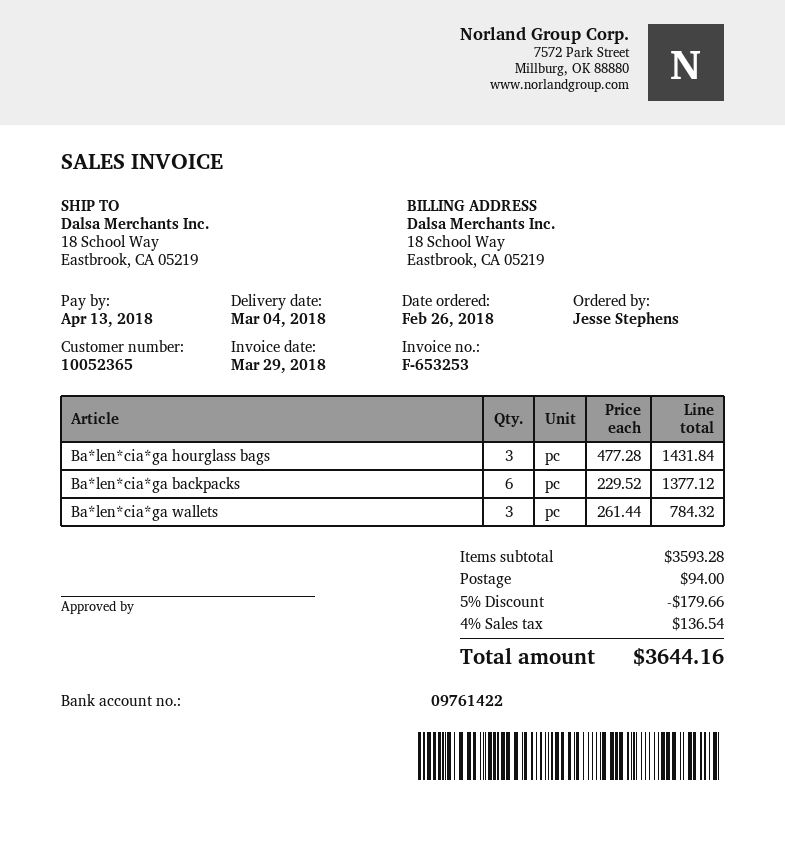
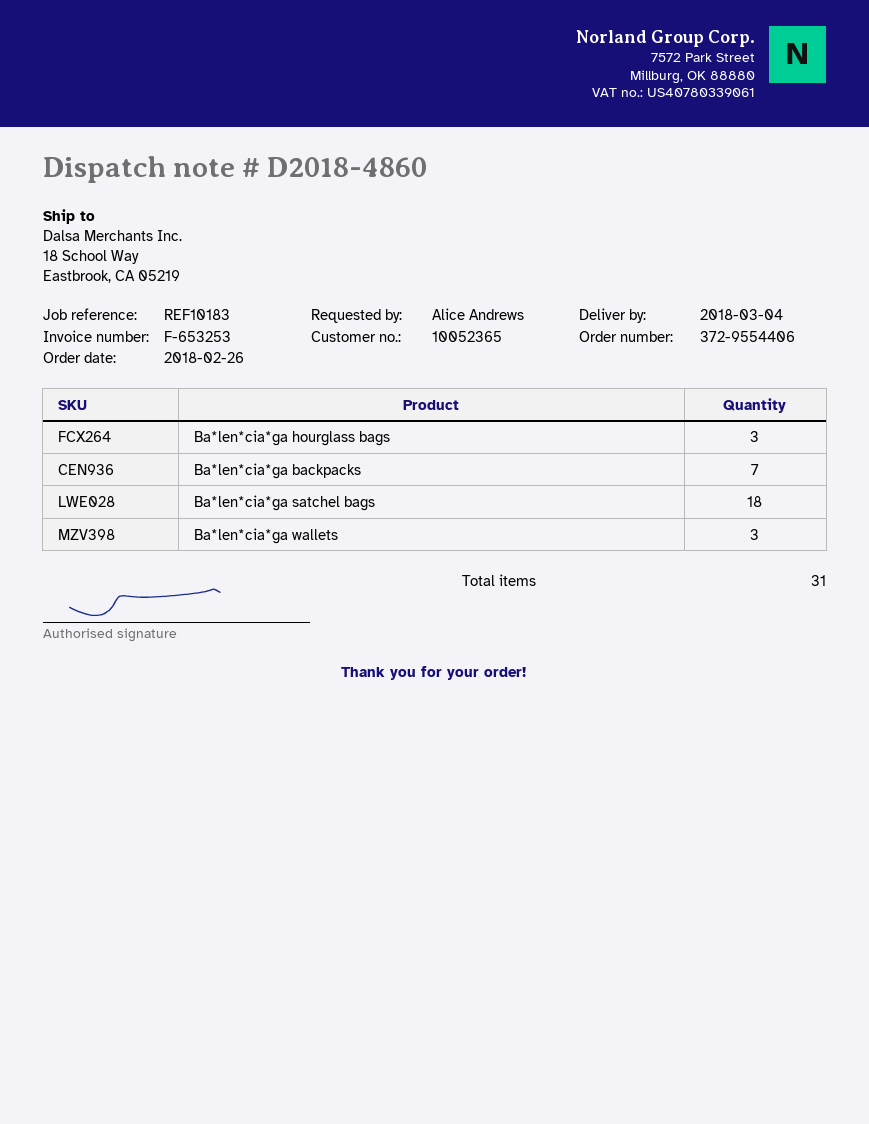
ordered by: Jesse Stephens -> Alice Andrews
Ba*len*cia*ga backpacks: 6 -> 7
Ba*len*cia*ga satchel bags: none -> 18

